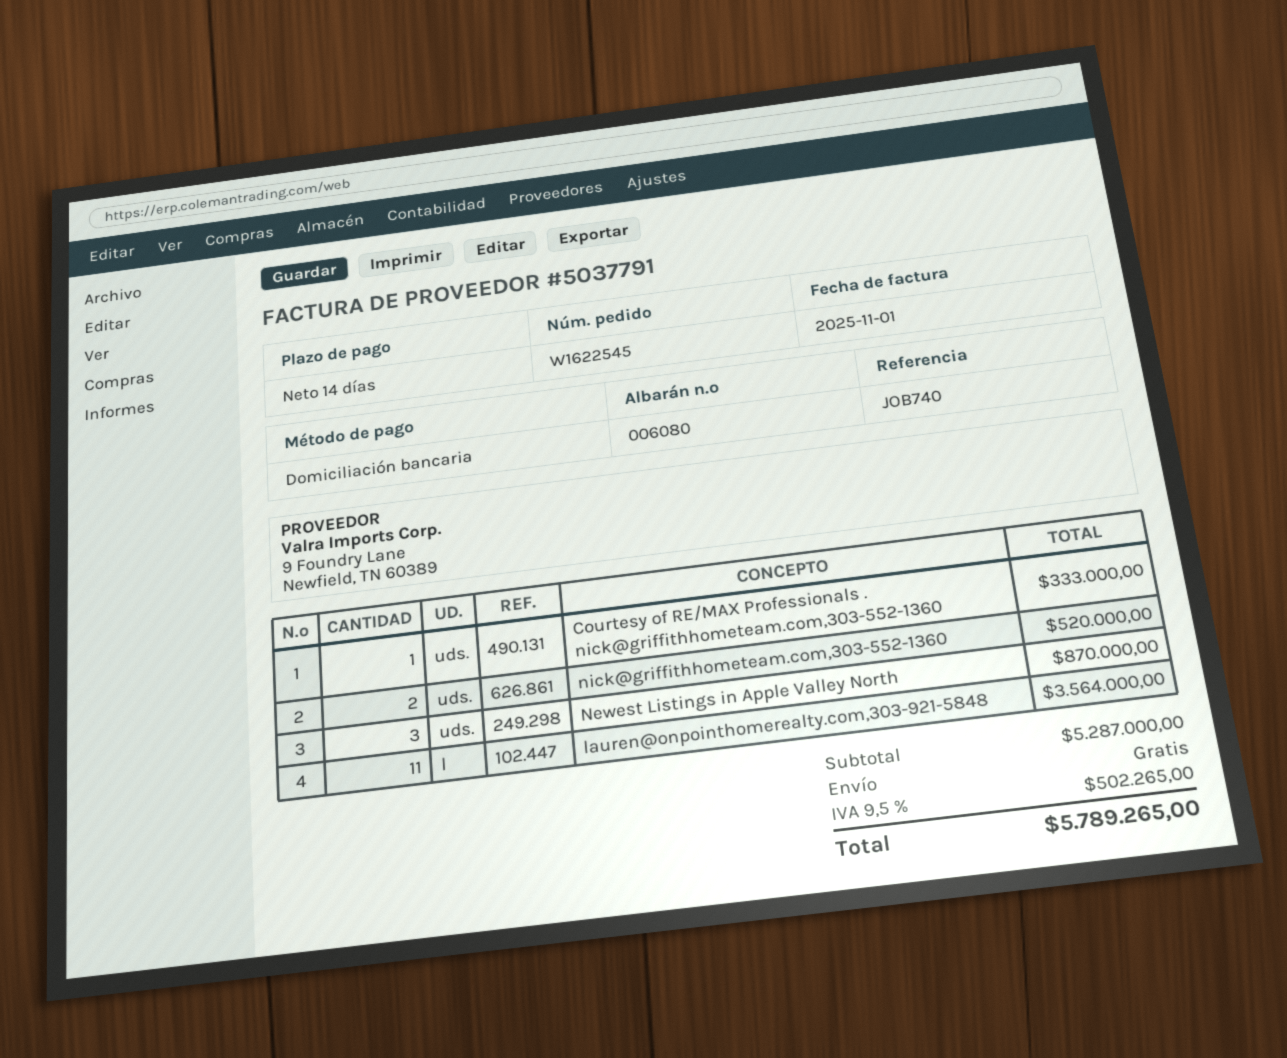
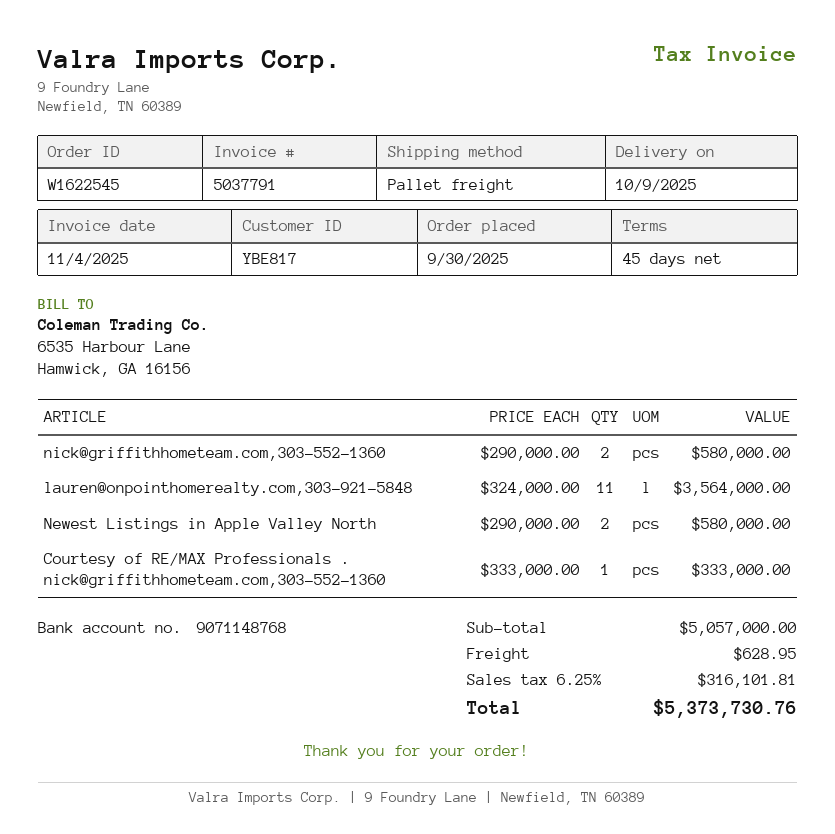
invoice date: 2025-11-01 -> 2025-11-04
payment terms: 14 days -> 45 days
nick@griffithhometeam.com,303-552-1360: 2 for 520000.00 -> 2 for 580000.00
Newest Listings in Apple Valley North: 3 for 870000.00 -> 2 for 580000.00
subtotal: 5287000.00 -> 5057000.00
shipping: 0.00 -> 628.95
tax: 9.5% = 502265.00 -> 6.25% = 316101.81
total: 5789265.00 -> 5373730.76

